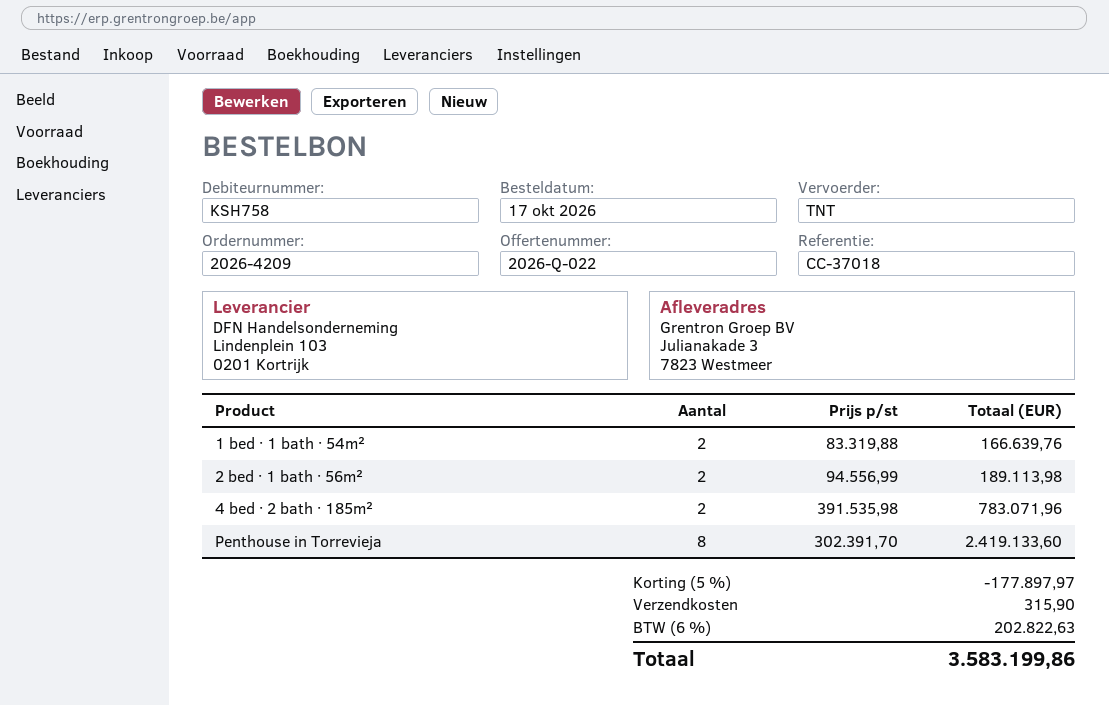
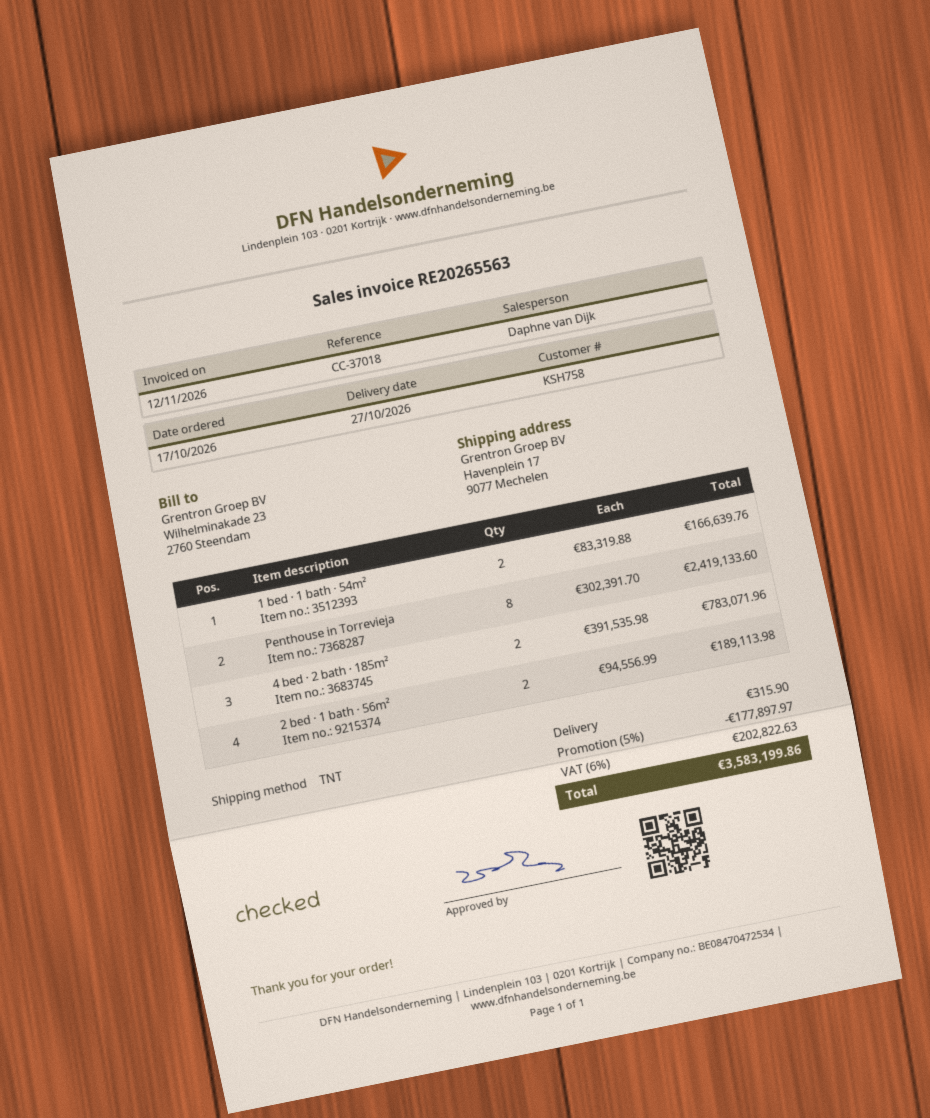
ship to: Julianakade 3, 7823 Westmeer -> Havenplein 17, 9077 Mechelen

